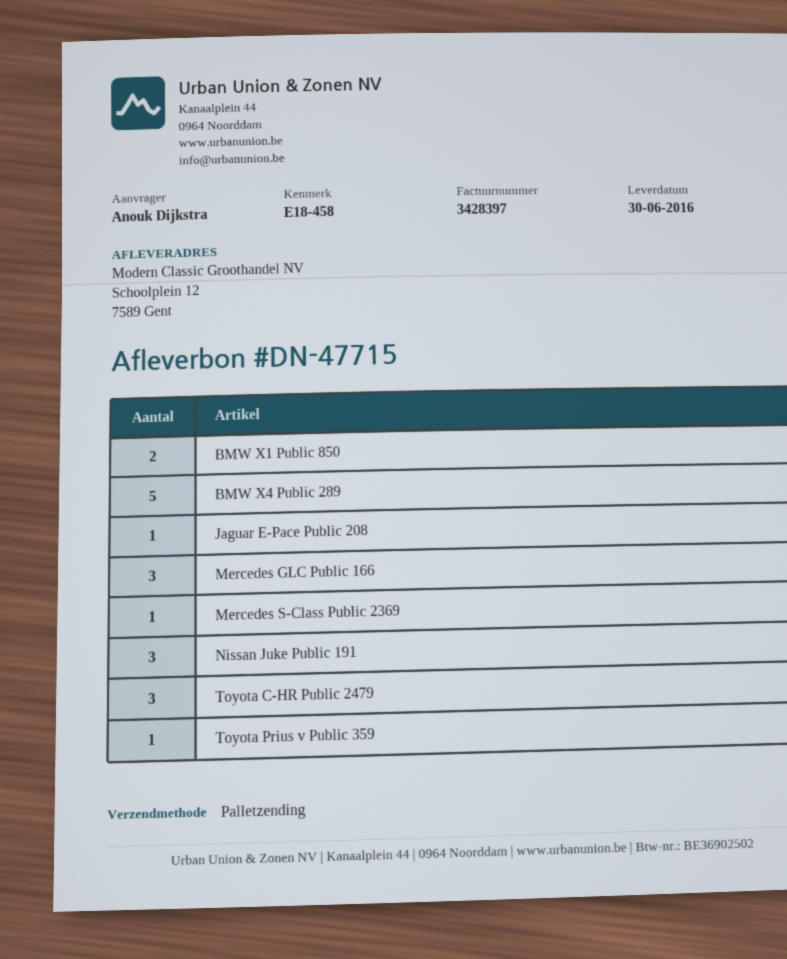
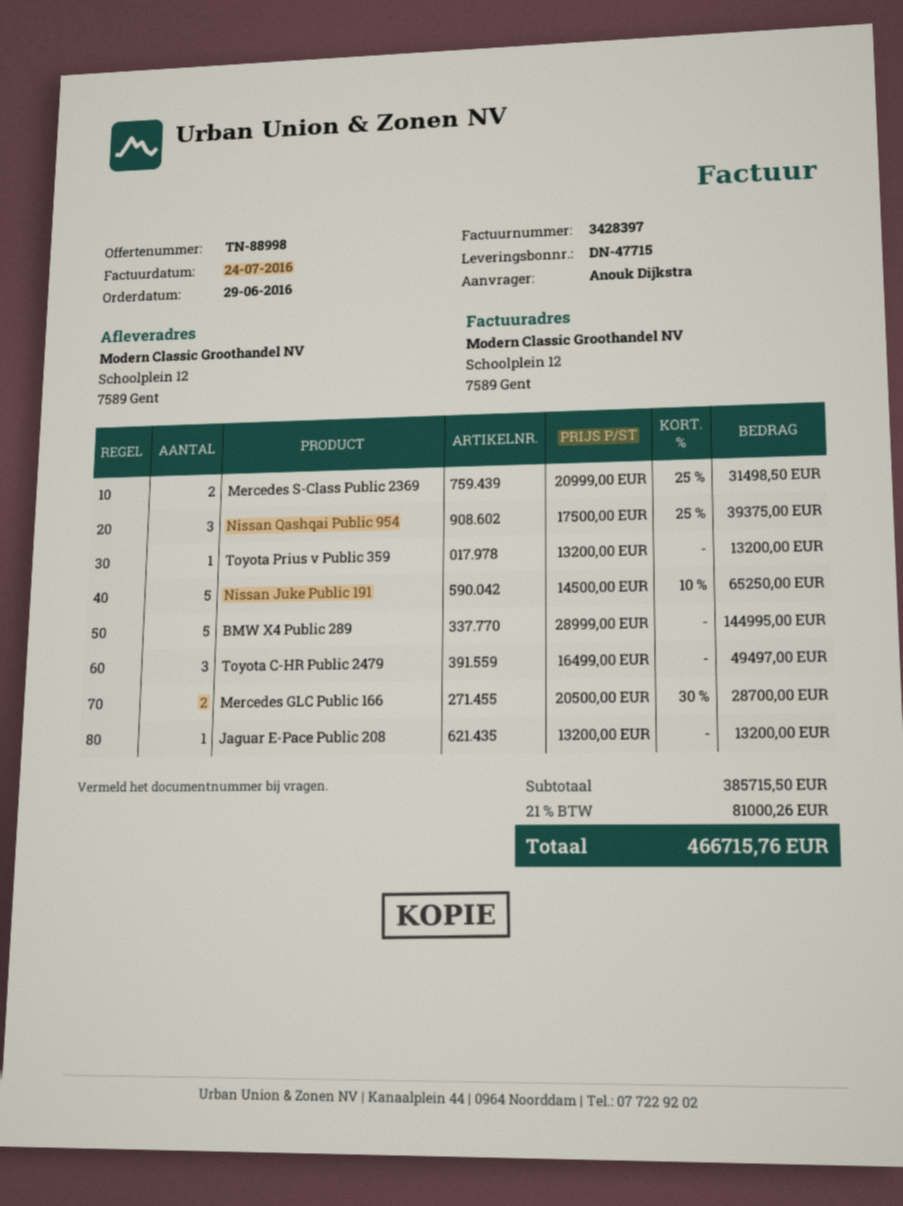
BMW X1 Public 850: 2 -> none
Mercedes GLC Public 166: 3 -> 2
Mercedes S-Class Public 2369: 1 -> 2
Nissan Juke Public 191: 3 -> 5
Nissan Qashqai Public 954: none -> 3

